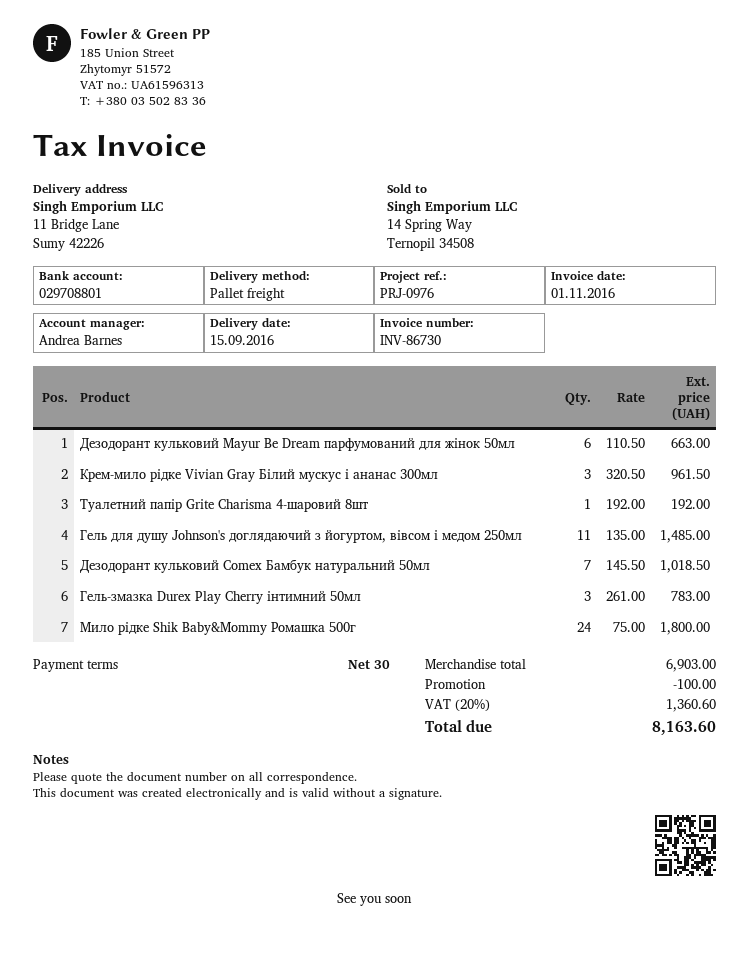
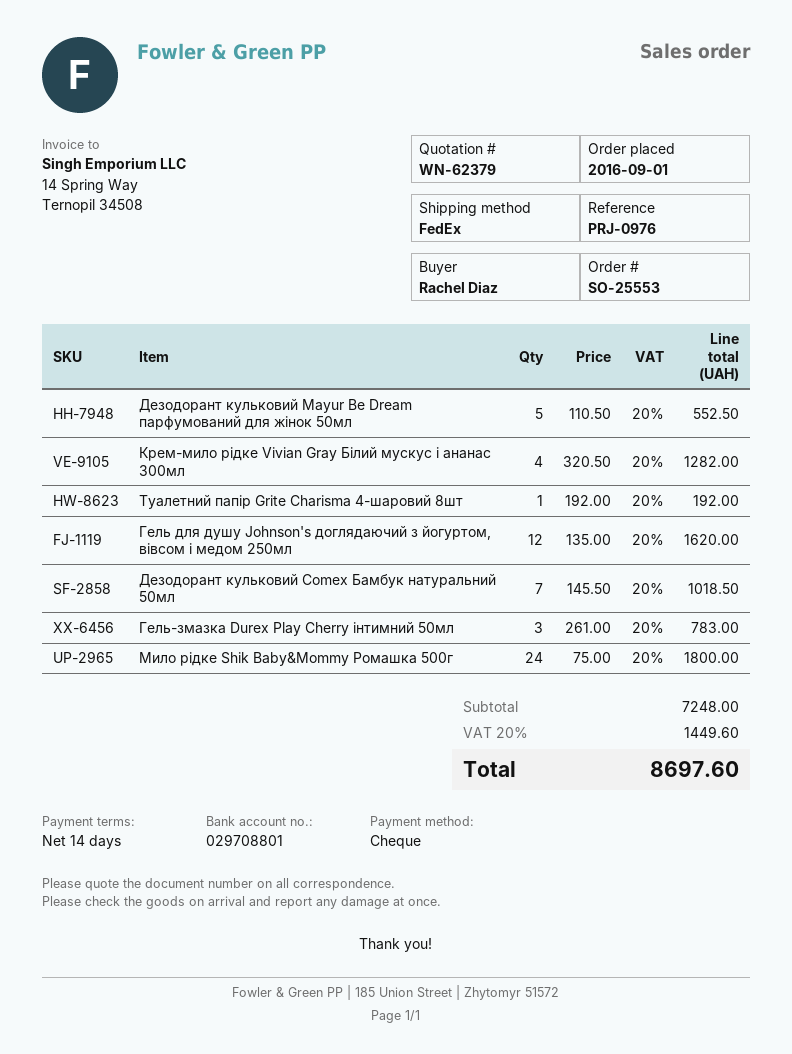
payment terms: 30 days -> 14 days
shipping method: pallet freight -> FedEx
Дезодорант кульковий Mayur Be Dream парфумований для жінок 50мл: 6 x 110.50 = 663.00 -> 5 x 110.50 = 552.50
Крем-мило рідке Vivian Gray Білий мускус і ананас 300мл: 3 x 320.50 = 961.50 -> 4 x 320.50 = 1282.00
Гель для душу Johnson's доглядаючий з йогуртом, вівсом і медом 250мл: 11 x 135.00 = 1485.00 -> 12 x 135.00 = 1620.00
subtotal: 6903.00 -> 7248.00
discount: 100.00 -> none
tax: 20% = 1360.60 -> 20% = 1449.60
total: 8163.60 -> 8697.60

